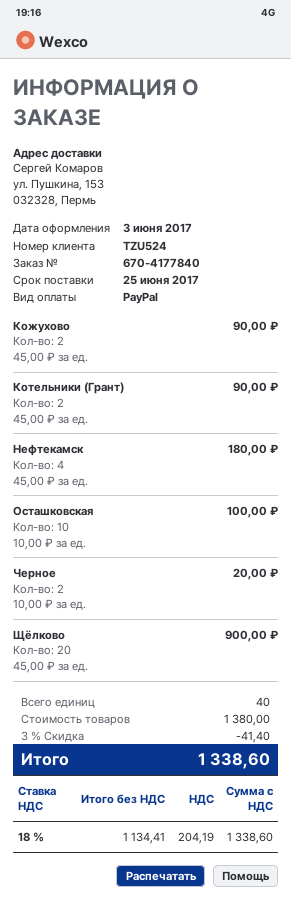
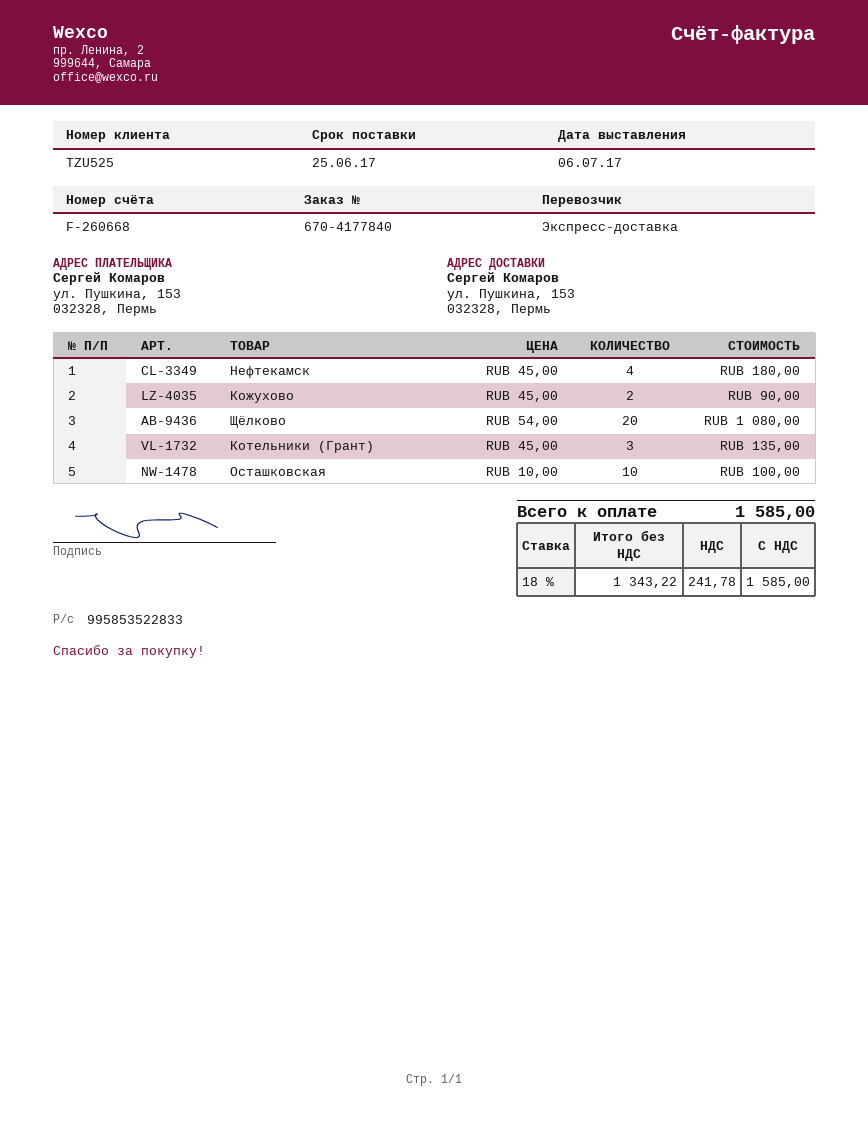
customer number: TZU524 -> TZU525
Котельники (Грант): 2 x 45.00 = 90.00 -> 3 x 45.00 = 135.00
Черное: 2 x 10.00 = 20.00 -> none
Щёлково: 20 x 45.00 = 900.00 -> 20 x 54.00 = 1080.00
discount: 3% = 41.40 -> none
net: 1134.41 -> 1343.22
tax: 18% = 204.19 -> 18% = 241.78
total: 1338.60 -> 1585.00

